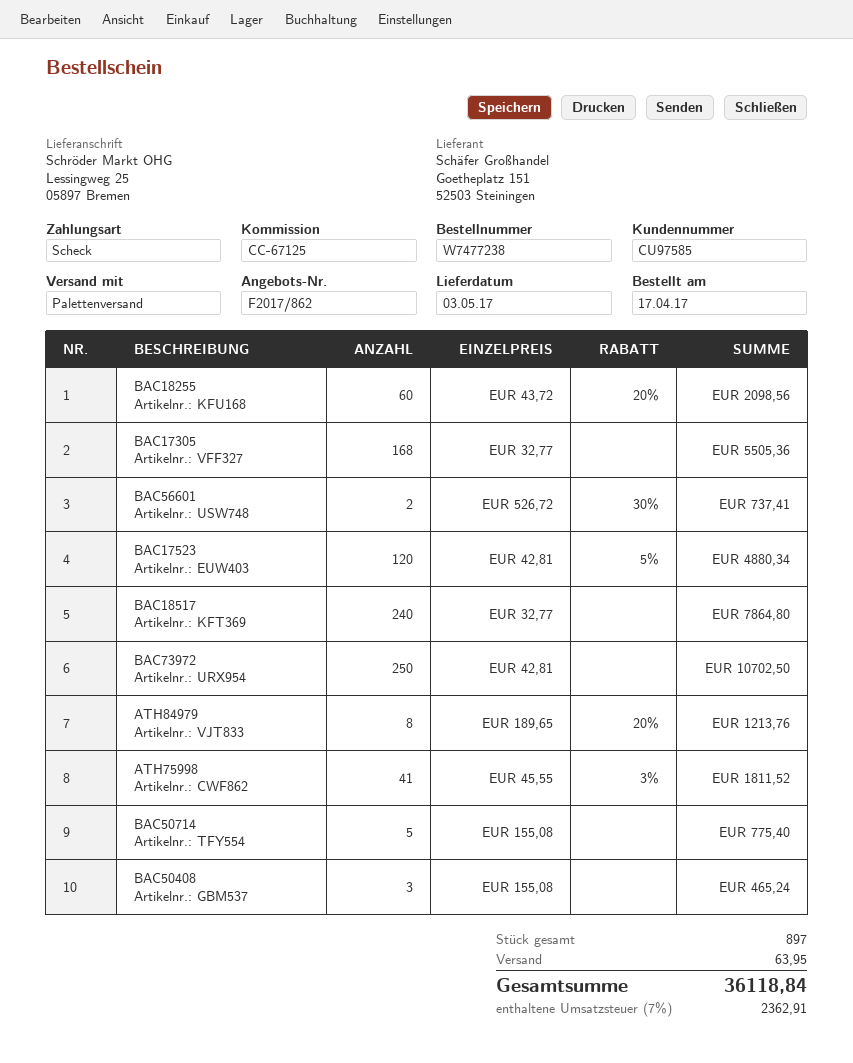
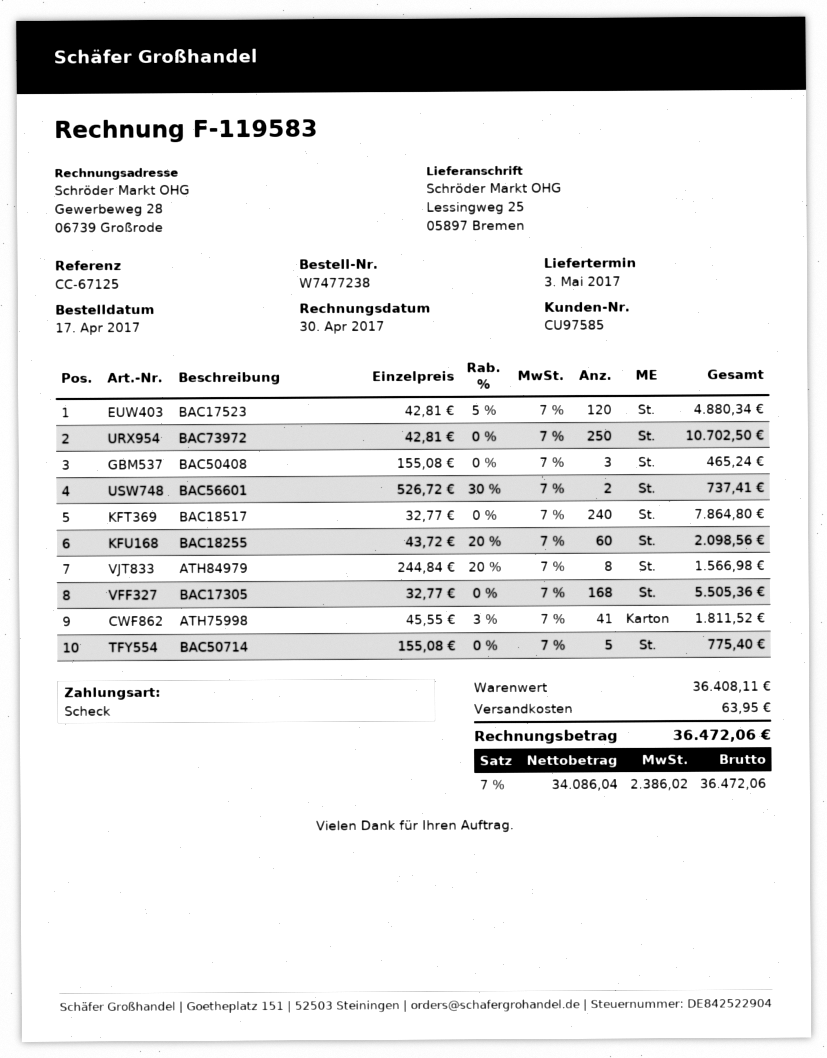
ATH84979: 8 x 189.65 - 20% = 1213.76 -> 8 x 244.84 - 20% = 1566.98
tax: 7% = 2362.91 -> 7% = 2386.02
total: 36118.84 -> 36472.06

